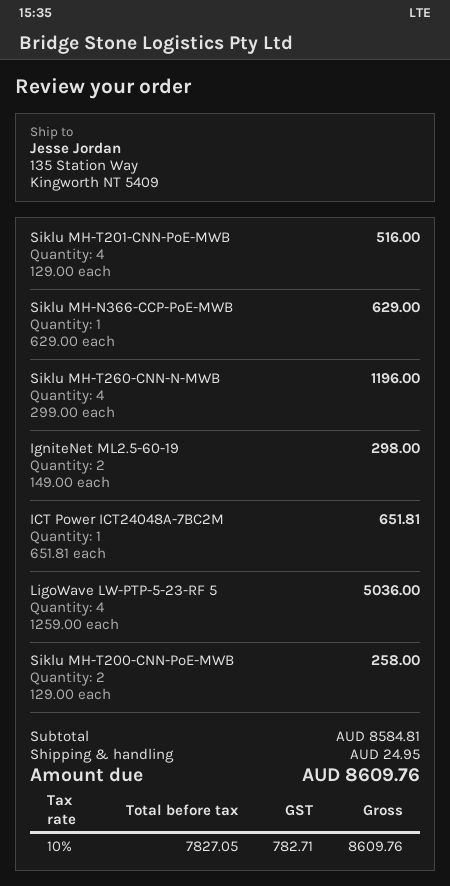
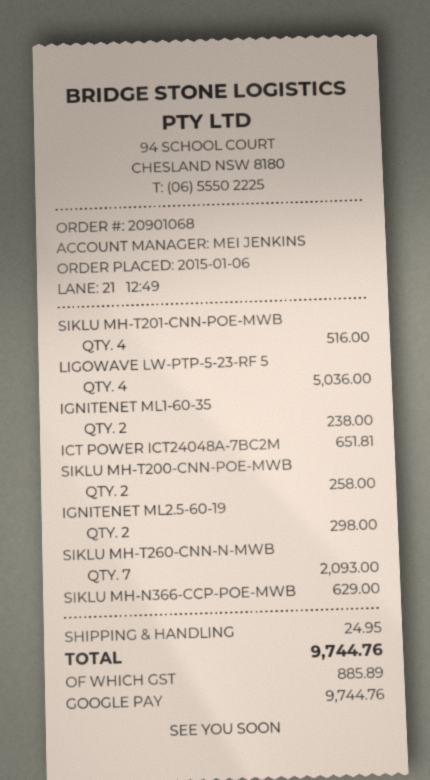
Siklu MH-T260-CNN-N-MWB: 4 for 1196.00 -> 7 for 2093.00
IGNITENET ML1-60-35: none -> 2 for 238.00
tax: 782.71 -> 885.89
total: 8609.76 -> 9744.76

